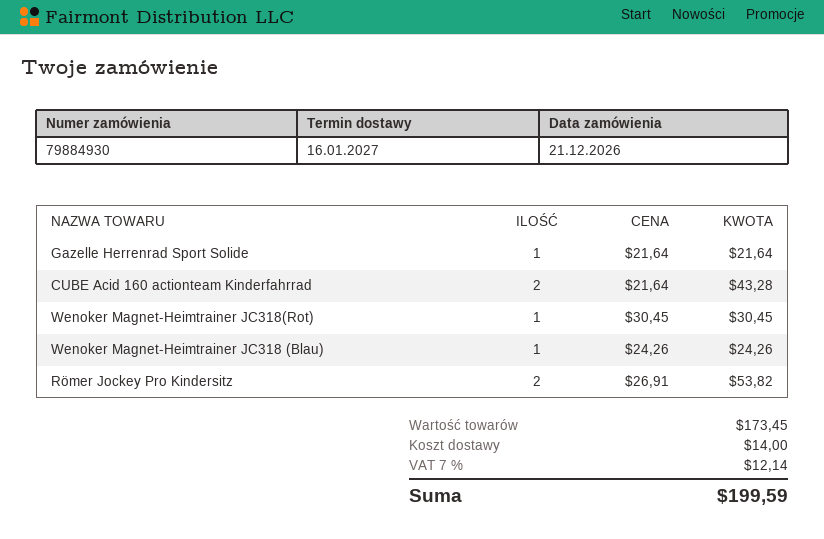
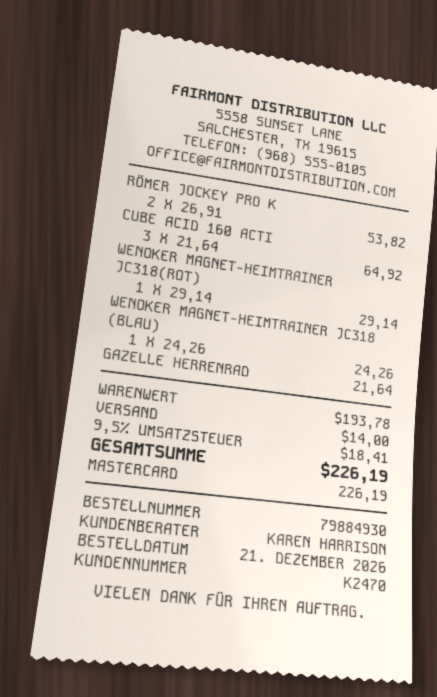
CUBE Acid 160 actionteam Kinderfahrrad: 2 x 21.64 = 43.28 -> 3 x 21.64 = 64.92
Wenoker Magnet-Heimtrainer JC318(Rot): 1 x 30.45 = 30.45 -> 1 x 29.14 = 29.14
subtotal: 173.45 -> 193.78
tax: 7% = 12.14 -> 9.5% = 18.41
total: 199.59 -> 226.19

